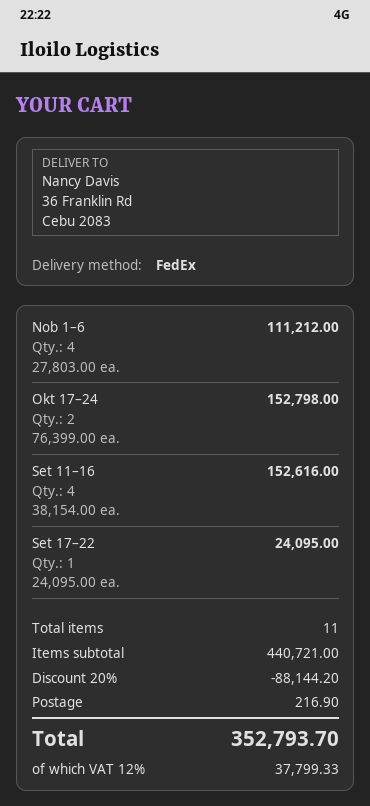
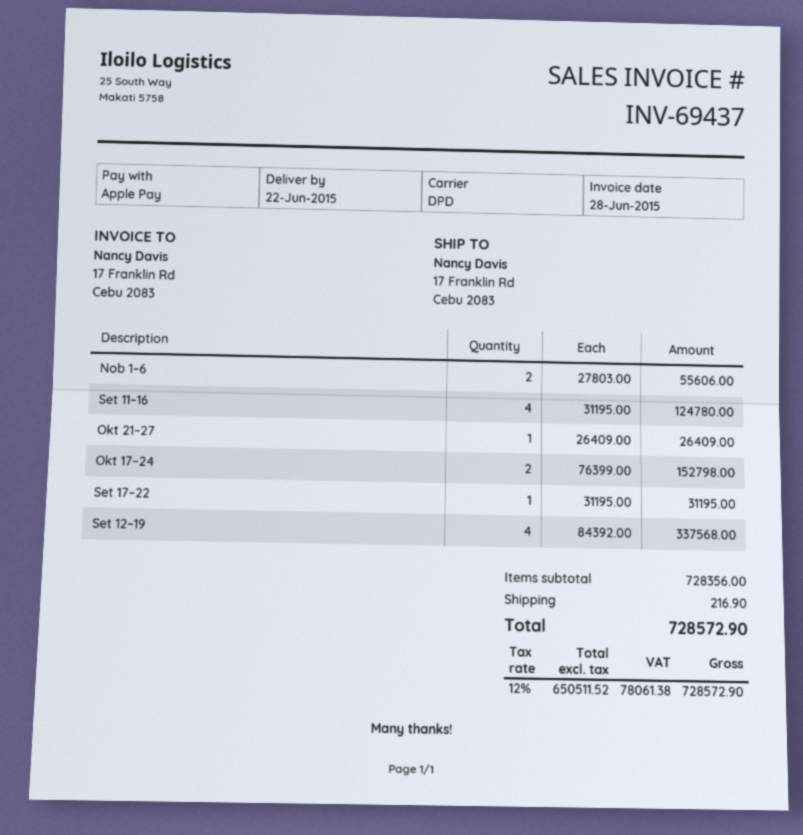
shipping method: FedEx -> DPD
ship to: 36 Franklin Rd, Cebu 2083 -> 17 Franklin Rd, Cebu 2083
Nob 1–6: 4 x 27803.00 = 111212.00 -> 2 x 27803.00 = 55606.00
Set 11–16: 4 x 38154.00 = 152616.00 -> 4 x 31195.00 = 124780.00
Set 17–22: 1 x 24095.00 = 24095.00 -> 1 x 31195.00 = 31195.00
Okt 21–27: none -> 1 x 26409.00 = 26409.00
Set 12–19: none -> 4 x 84392.00 = 337568.00
subtotal: 440721.00 -> 728356.00
discount: 20% = 88144.20 -> none
tax: 12% = 37799.33 -> 12% = 78061.38
total: 352793.70 -> 728572.90

